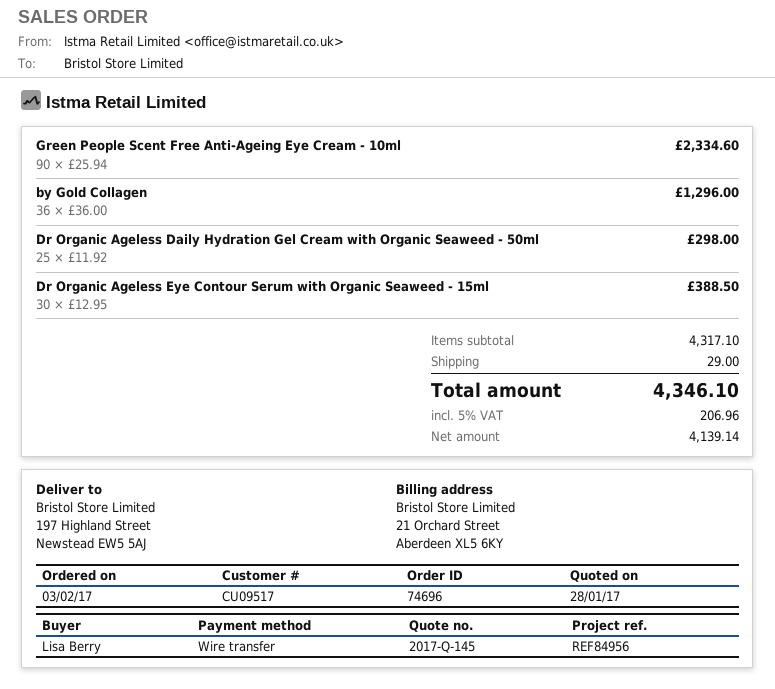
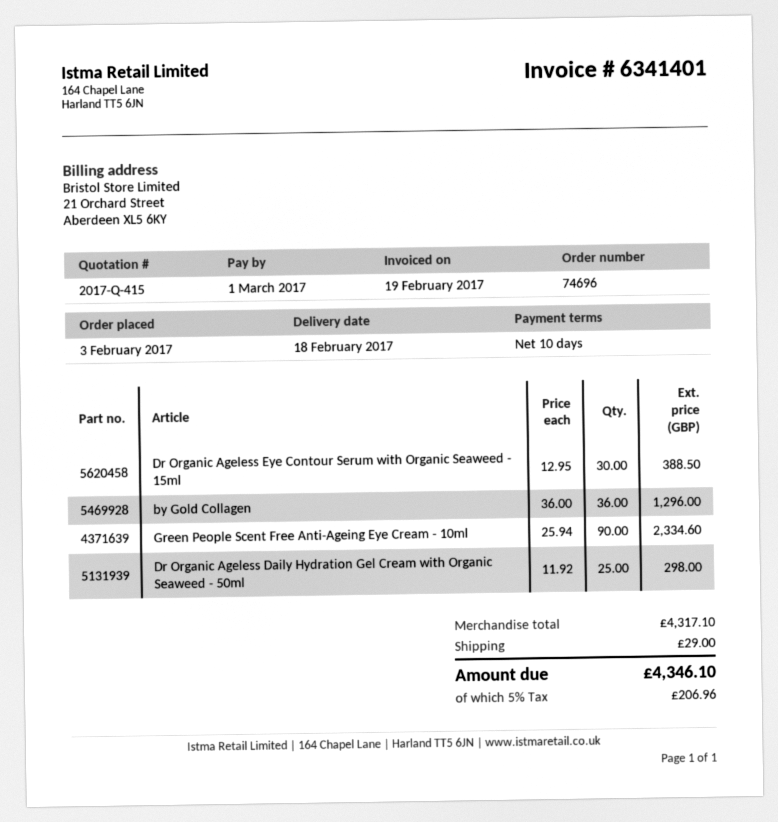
quote number: 2017-Q-145 -> 2017-Q-415

